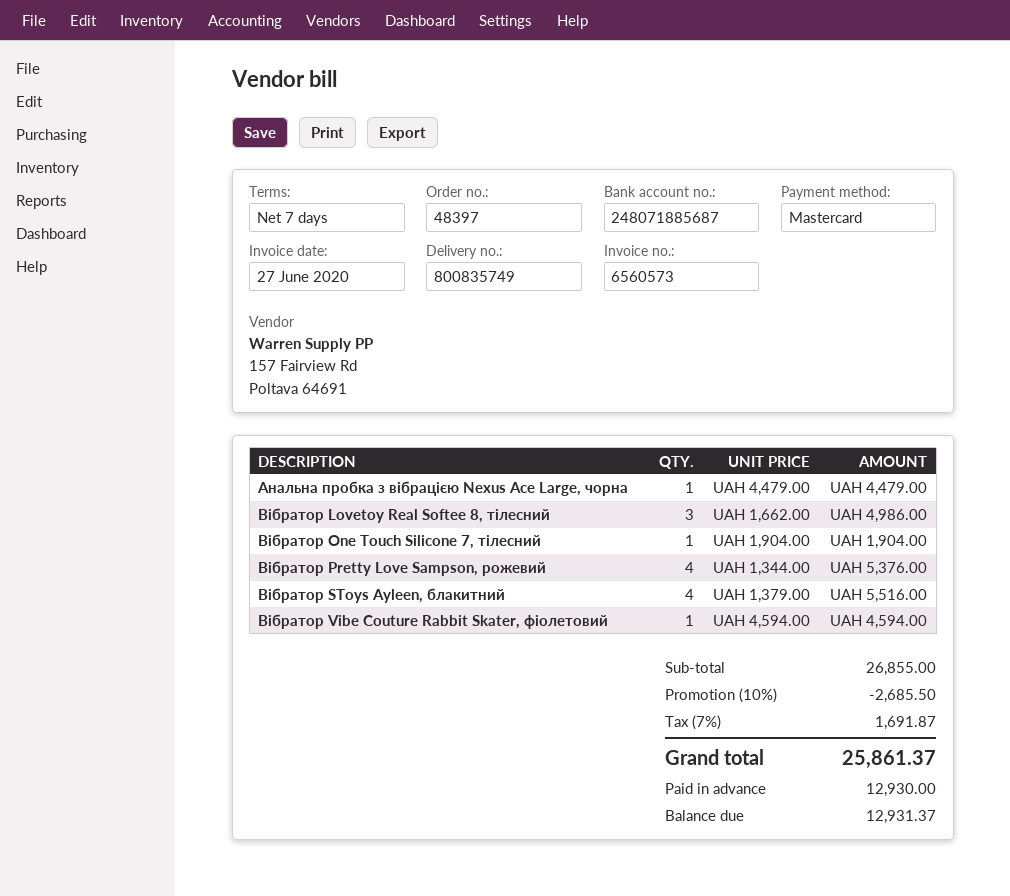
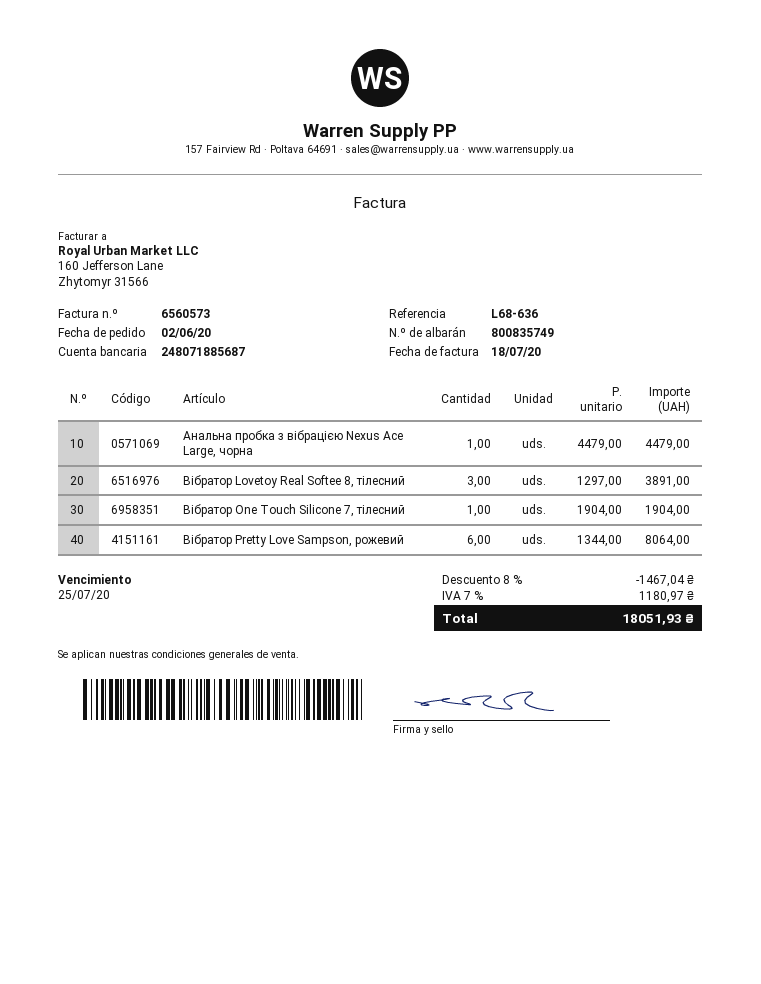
invoice date: 2020-06-27 -> 2020-07-18
Вібратор Lovetoy Real Softee 8, тілесний: 3 x 1662.00 = 4986.00 -> 3 x 1297.00 = 3891.00
Вібратор Pretty Love Sampson, рожевий: 4 x 1344.00 = 5376.00 -> 6 x 1344.00 = 8064.00
Вібратор SToys Ayleen, блакитний: 4 x 1379.00 = 5516.00 -> none
Вібратор Vibe Couture Rabbit Skater, фіолетовий: 1 x 4594.00 = 4594.00 -> none
discount: 10% = 2685.50 -> 8% = 1467.04
tax: 7% = 1691.87 -> 7% = 1180.97
total: 25861.37 -> 18051.93

